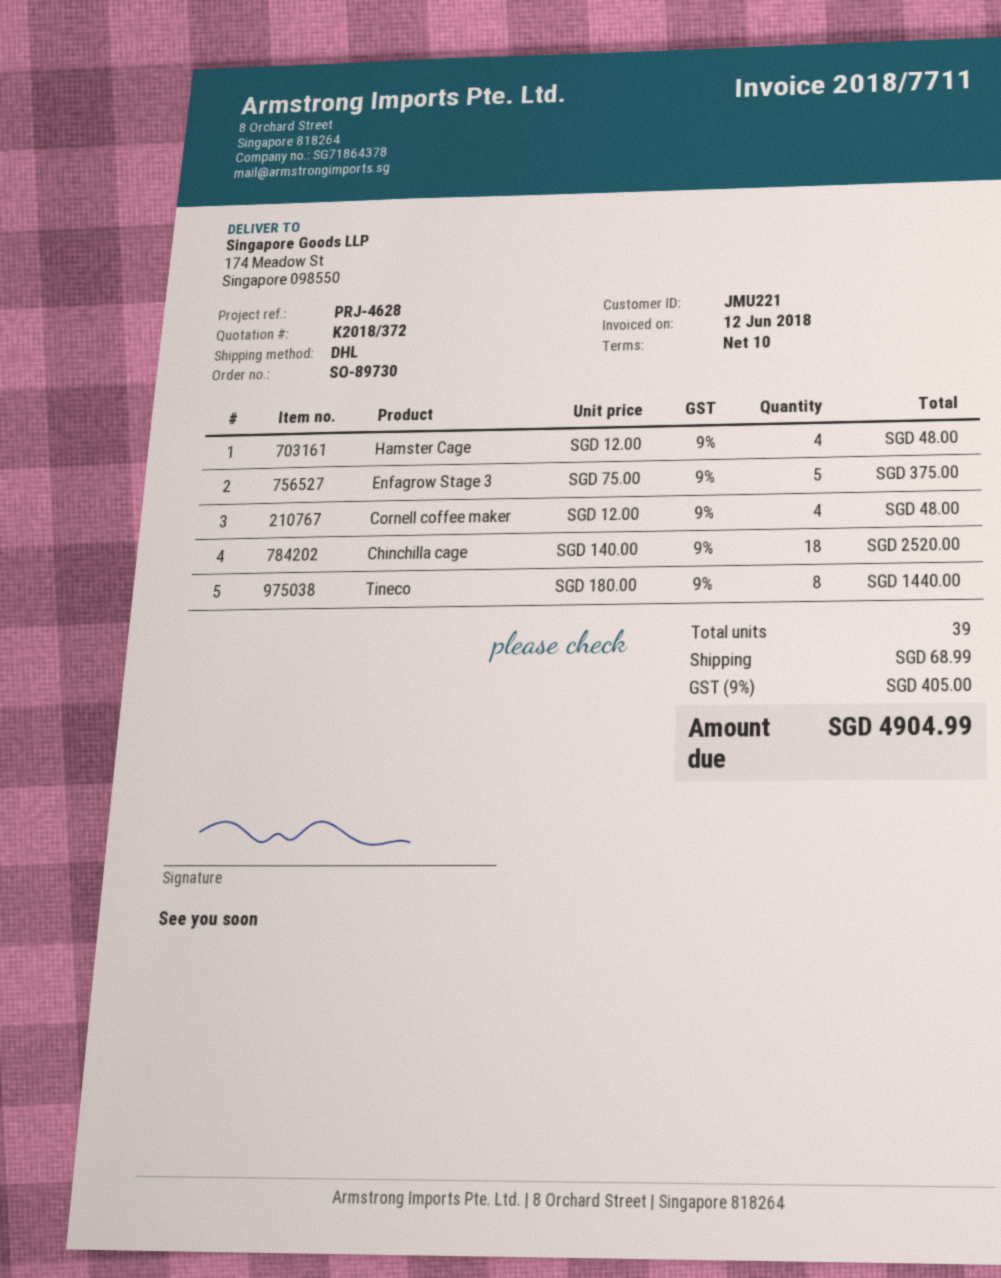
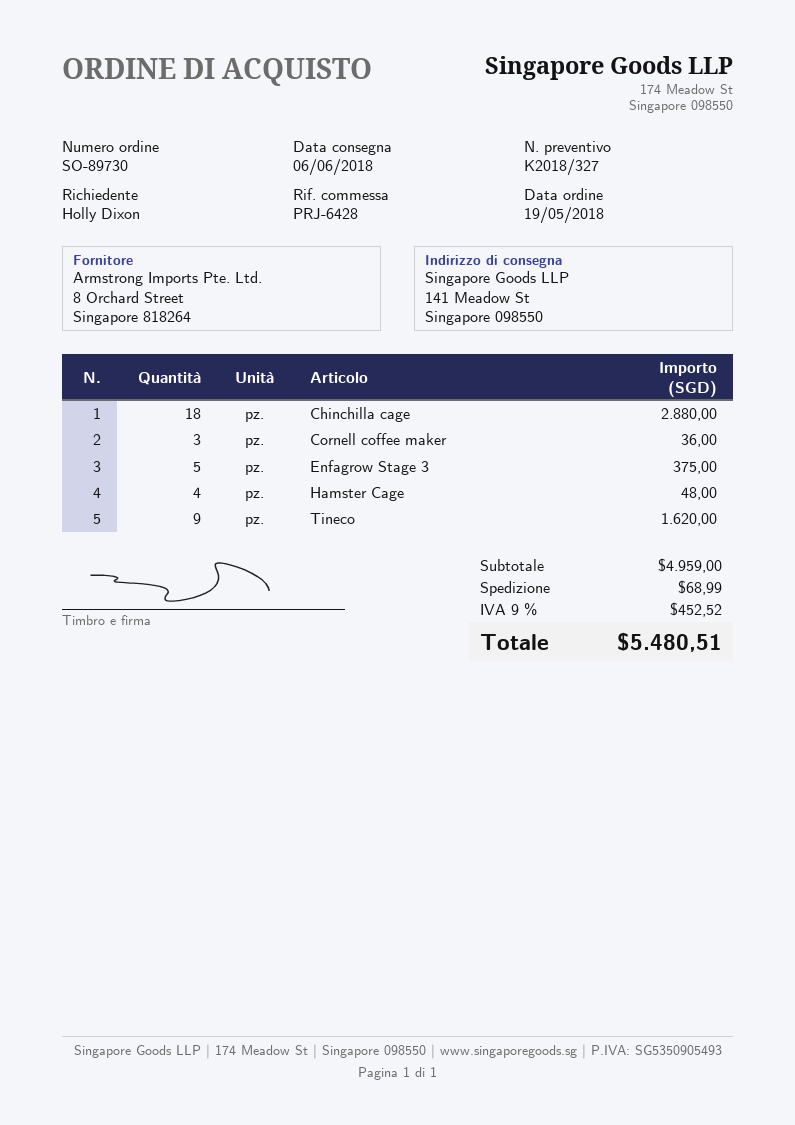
quote number: K2018/372 -> K2018/327
reference: PRJ-4628 -> PRJ-6428
ship to: 174 Meadow St, Singapore 098550 -> 141 Meadow St, Singapore 098550
Cornell coffee maker: 4 for 48.00 -> 3 for 36.00
Chinchilla cage: 18 for 2520.00 -> 18 for 2880.00
Tineco: 8 for 1440.00 -> 9 for 1620.00
tax: 9% = 405.00 -> 9% = 452.52
total: 4904.99 -> 5480.51

